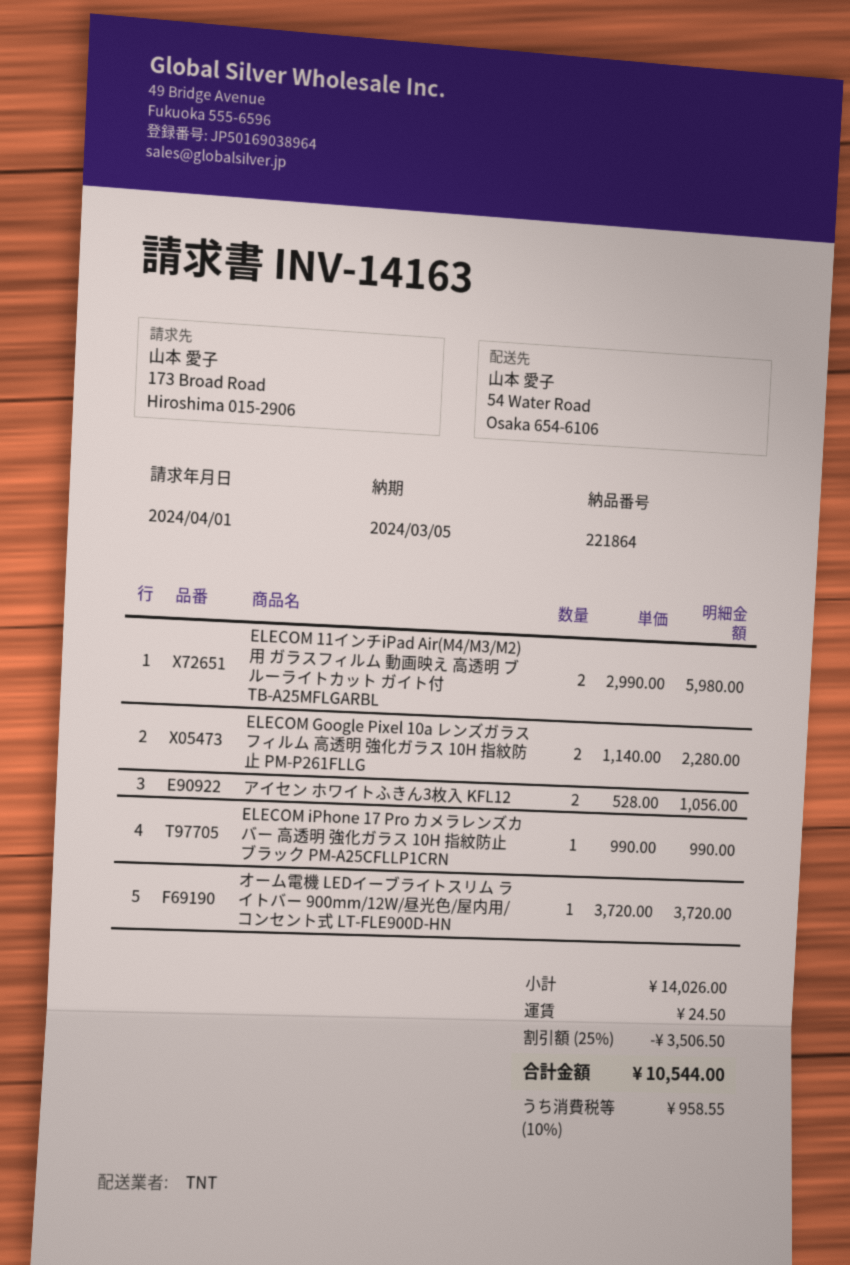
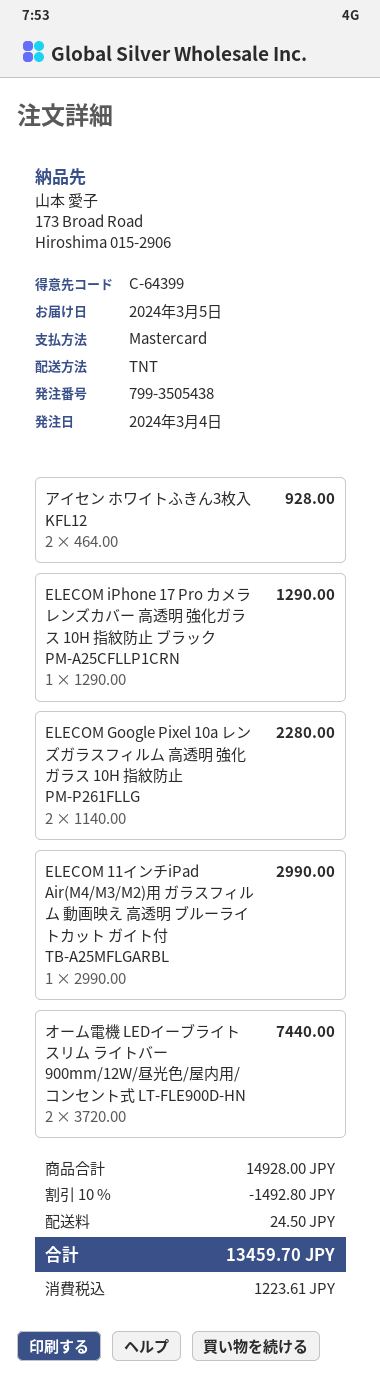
ship to: 54 Water Road, Osaka 654-6106 -> 173 Broad Road, Hiroshima 015-2906
ELECOM 11インチiPad Air(M4/M3/M2)用 ガラスフィルム 動画映え 高透明 ブルーライトカット ガイト付 TB-A25MFLGARBL: 2 x 2990.00 = 5980.00 -> 1 x 2990.00 = 2990.00
アイセン ホワイトふきん3枚入 KFL12: 2 x 528.00 = 1056.00 -> 2 x 464.00 = 928.00
ELECOM iPhone 17 Pro カメラレンズカバー 高透明 強化ガラス 10H 指紋防止 ブラック PM-A25CFLLP1CRN: 1 x 990.00 = 990.00 -> 1 x 1290.00 = 1290.00
オーム電機 LEDイーブライトスリム ライトバー 900mm/12W/昼光色/屋内用/コンセント式 LT-FLE900D-HN: 1 x 3720.00 = 3720.00 -> 2 x 3720.00 = 7440.00
subtotal: 14026.00 -> 14928.00
discount: 25% = 3506.50 -> 10% = 1492.80
tax: 958.55 -> 1223.61
total: 10544.00 -> 13459.70

